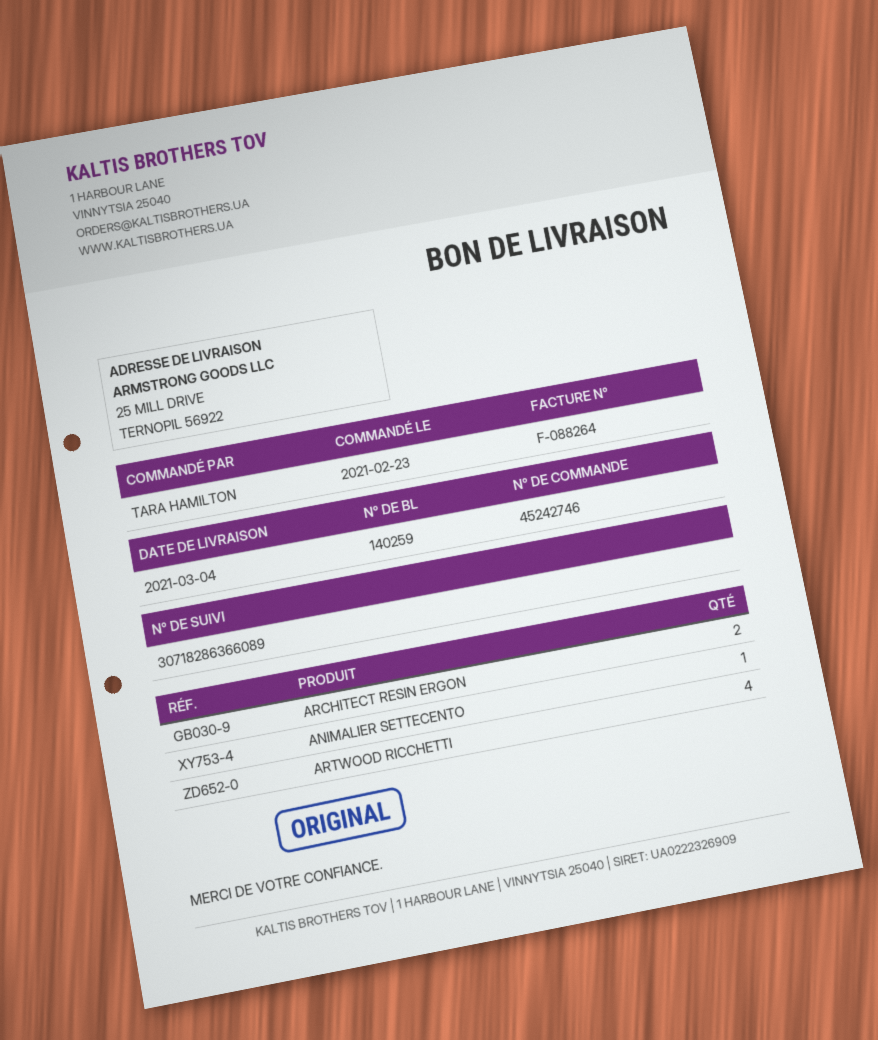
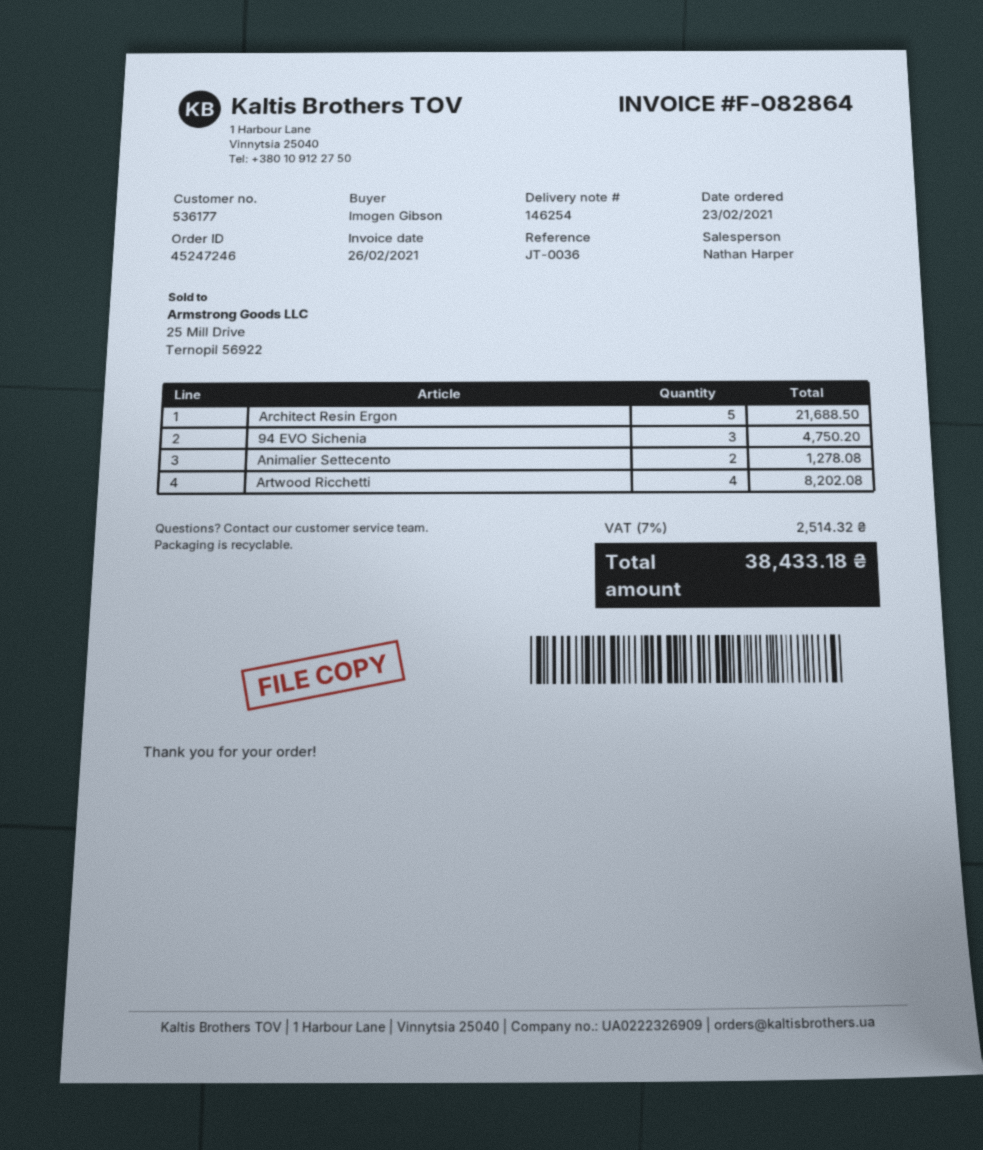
order number: 45242746 -> 45247246
delivery note number: 140259 -> 146254
invoice number: F-088264 -> F-082864
ordered by: TARA HAMILTON -> Imogen Gibson
ARCHITECT RESIN ERGON: 2 -> 5
ANIMALIER SETTECENTO: 1 -> 2
94 EVO Sichenia: none -> 3

